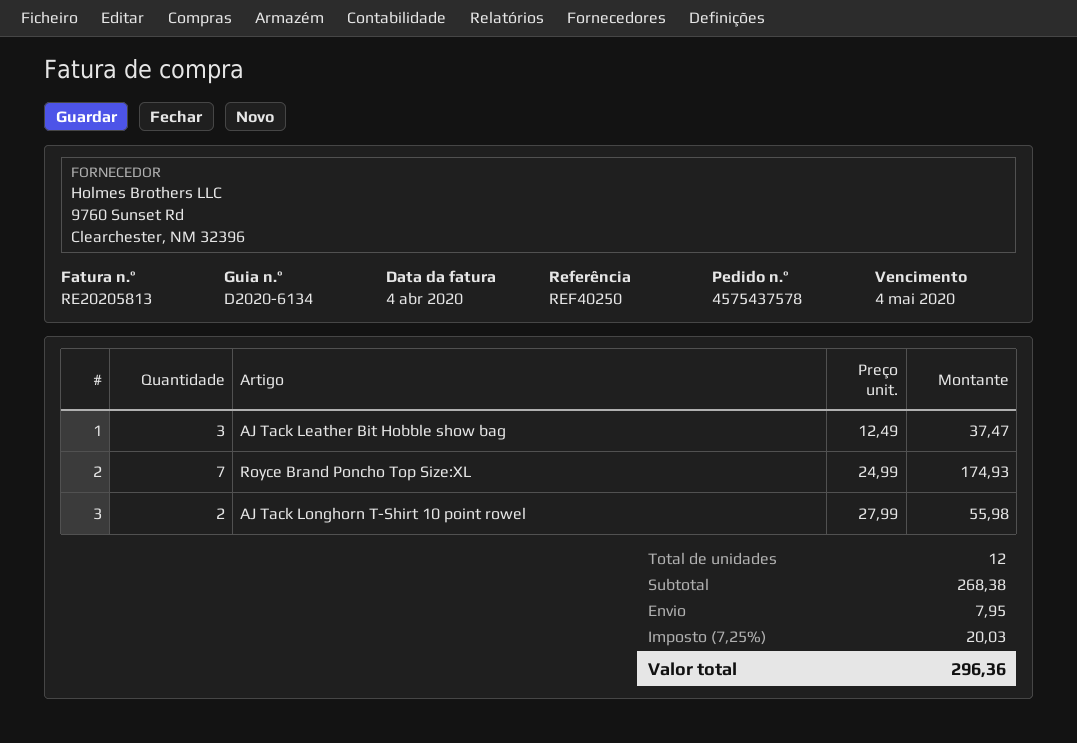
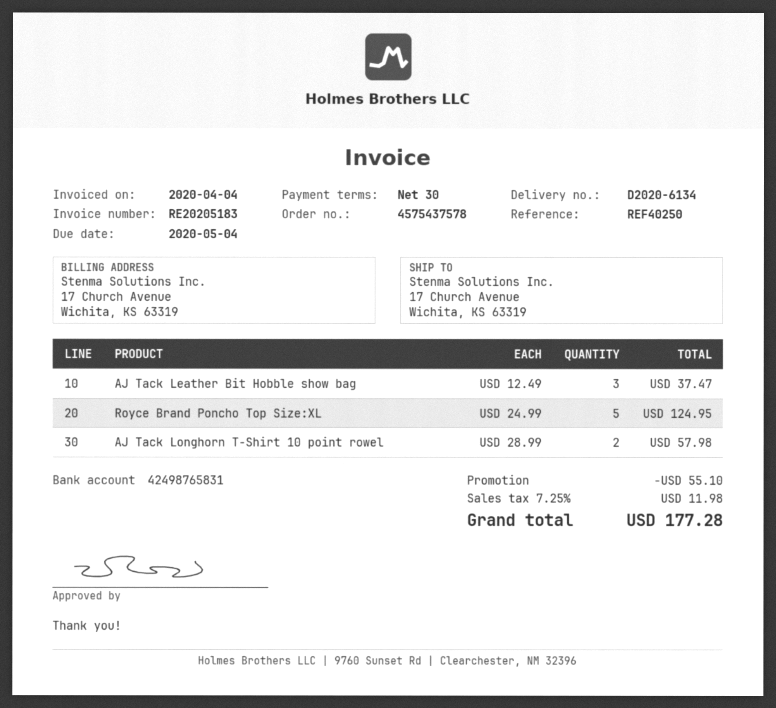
invoice number: RE20205813 -> RE20205183
Royce Brand Poncho Top Size:XL: 7 x 24.99 = 174.93 -> 5 x 24.99 = 124.95
AJ Tack Longhorn T-Shirt 10 point rowel: 2 x 27.99 = 55.98 -> 2 x 28.99 = 57.98
discount: none -> 55.10
shipping: 7.95 -> none
tax: 7.25% = 20.03 -> 7.25% = 11.98
total: 296.36 -> 177.28

